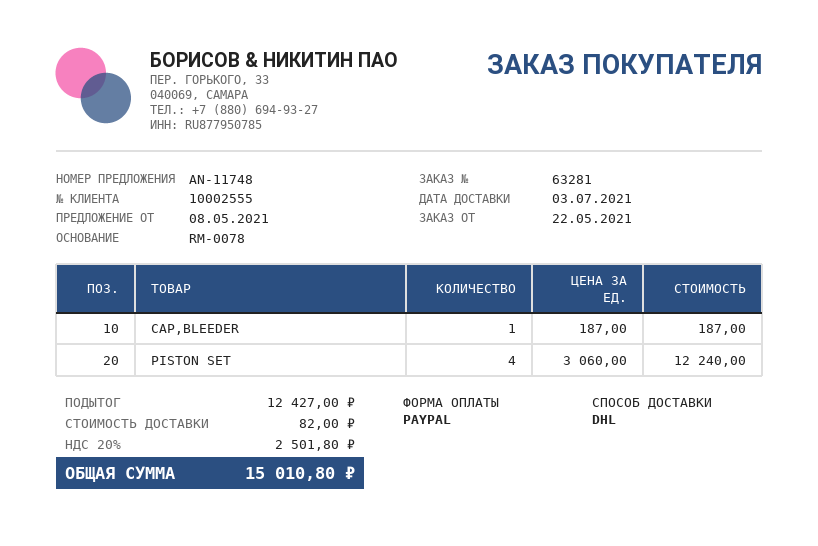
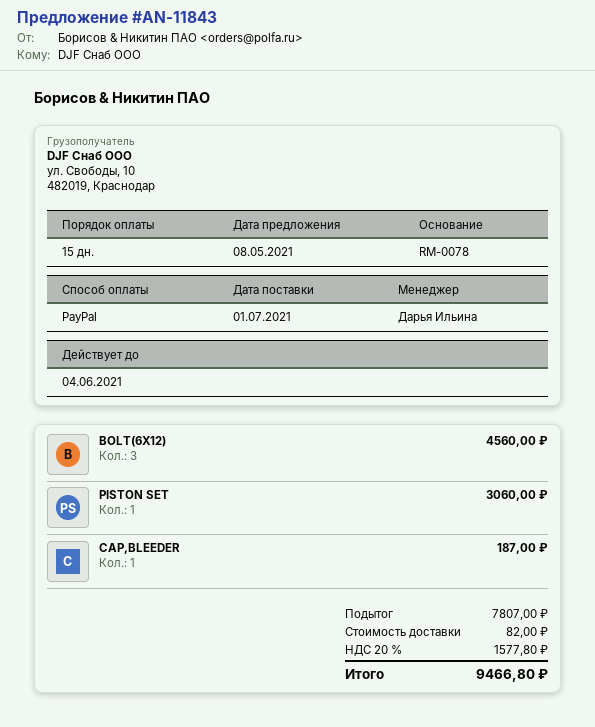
quote number: AN-11748 -> AN-11843
delivery date: 2021-07-03 -> 2021-07-01
PISTON SET: 4 for 12240.00 -> 1 for 3060.00
BOLT(6X12): none -> 3 for 4560.00
subtotal: 12427.00 -> 7807.00
tax: 20% = 2501.80 -> 20% = 1577.80
total: 15010.80 -> 9466.80

